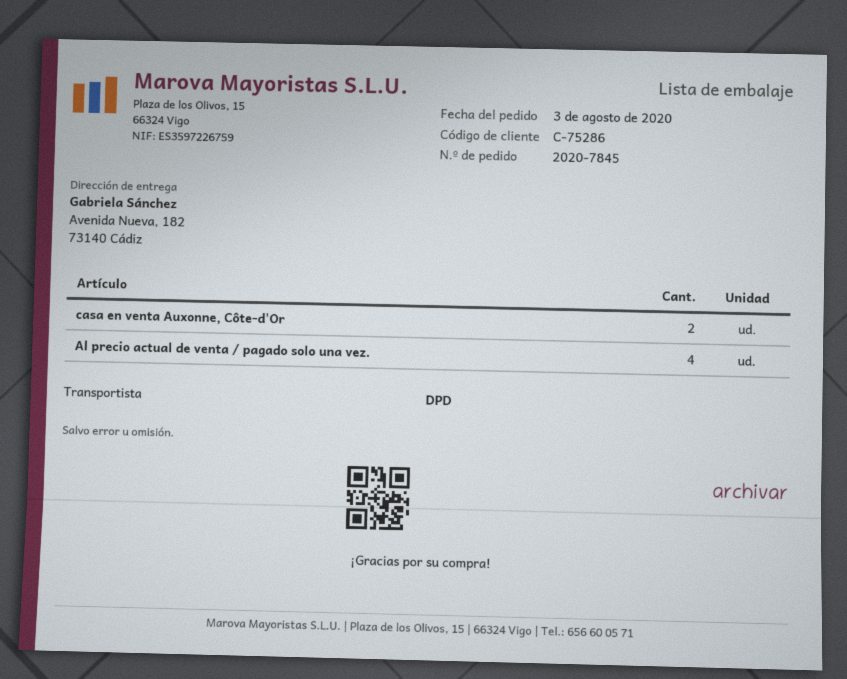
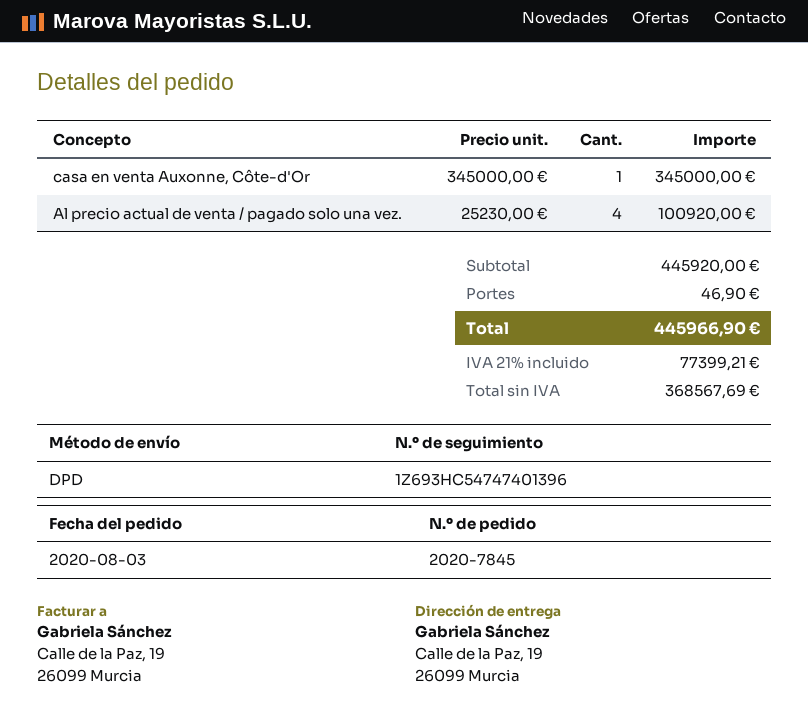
ship to: Avenida Nueva, 182, 73140 Cádiz -> Calle de la Paz, 19, 26099 Murcia
casa en venta Auxonne, Côte-d'Or: 2 -> 1

